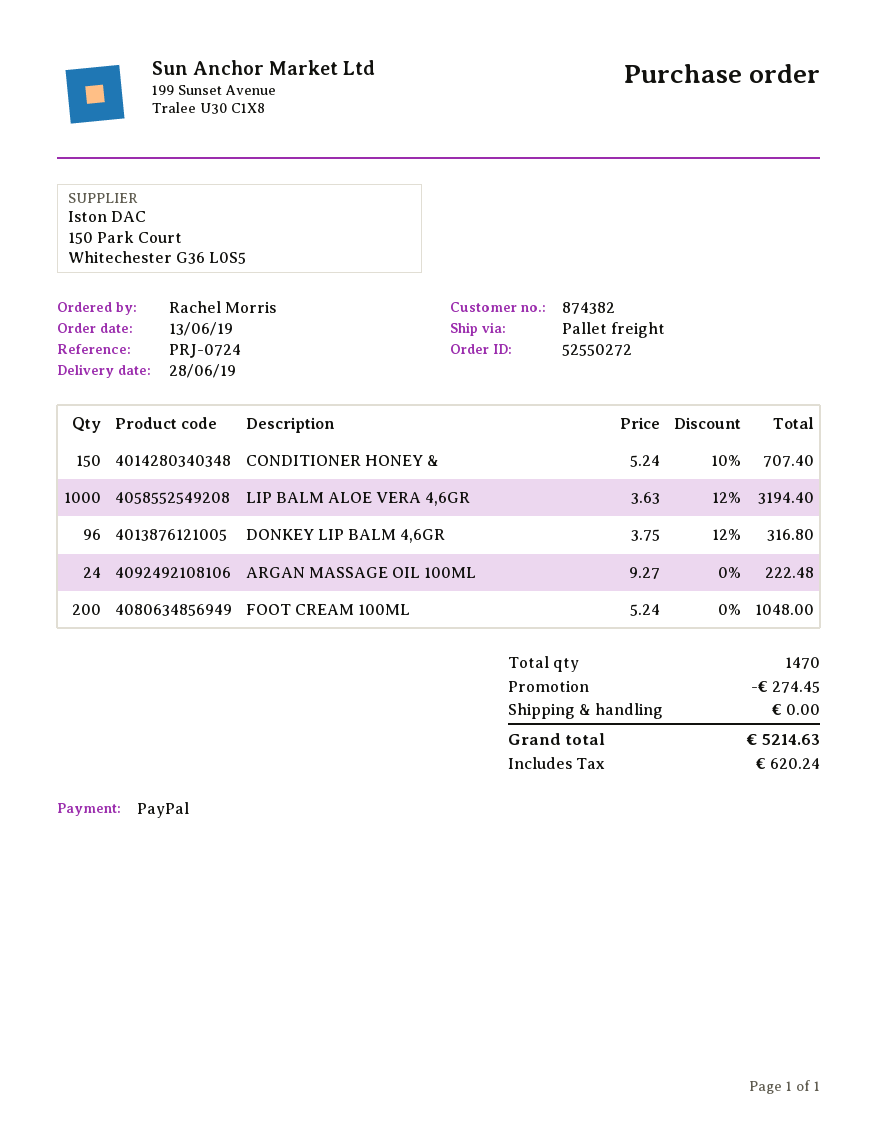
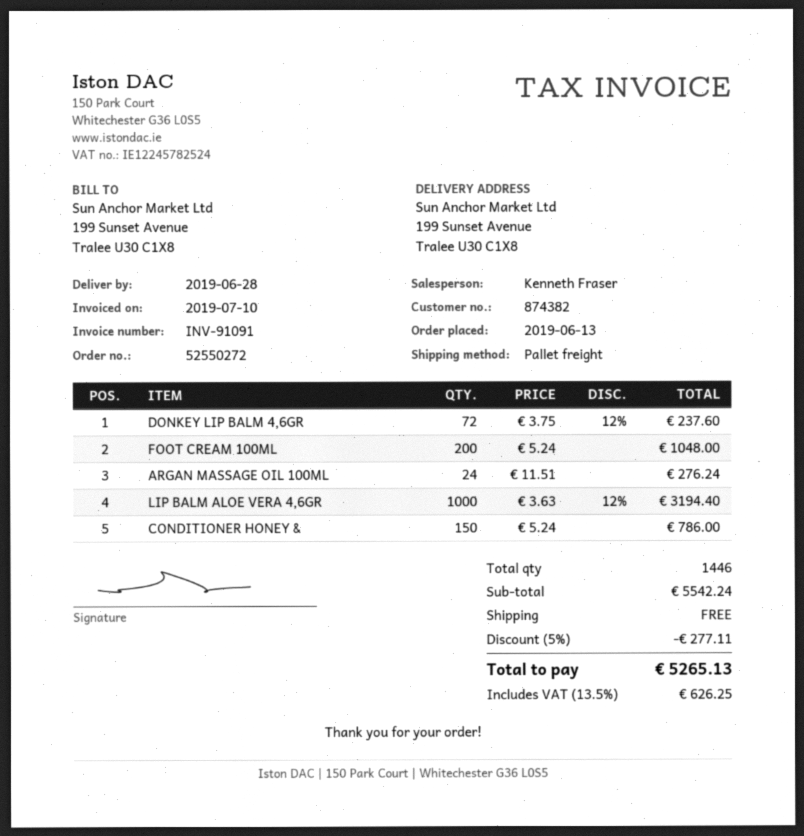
CONDITIONER HONEY &: 150 x 5.24 - 10% = 707.40 -> 150 x 5.24 = 786.00
DONKEY LIP BALM 4,6GR: 96 x 3.75 - 12% = 316.80 -> 72 x 3.75 - 12% = 237.60
ARGAN MASSAGE OIL 100ML: 24 x 9.27 = 222.48 -> 24 x 11.51 = 276.24
total quantity: 1470 -> 1446
discount: 274.45 -> 277.11
tax: 620.24 -> 626.25
total: 5214.63 -> 5265.13

